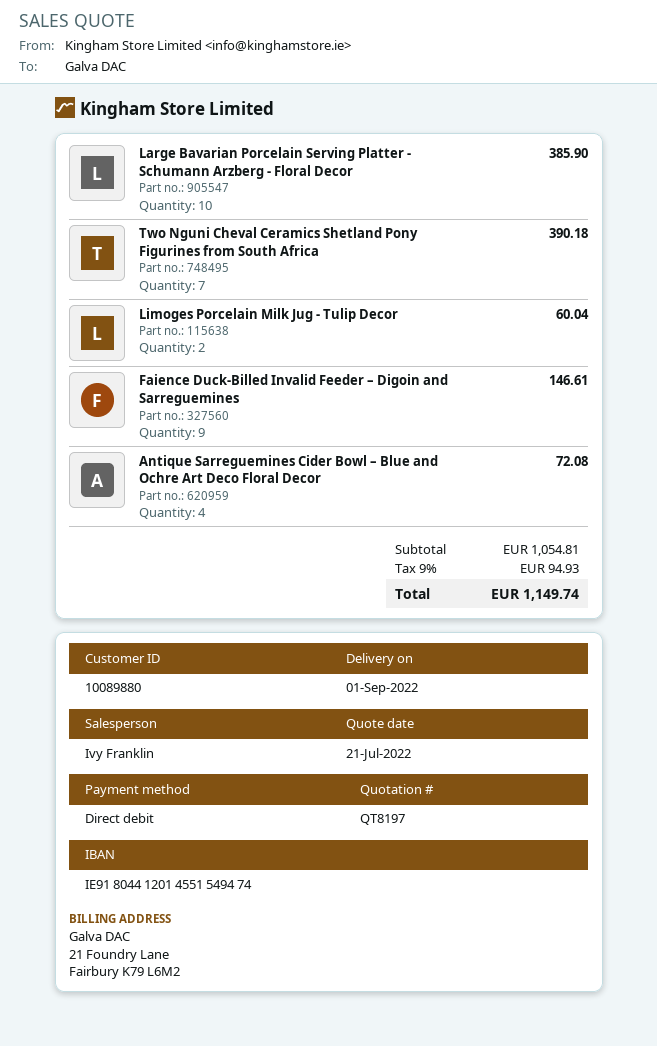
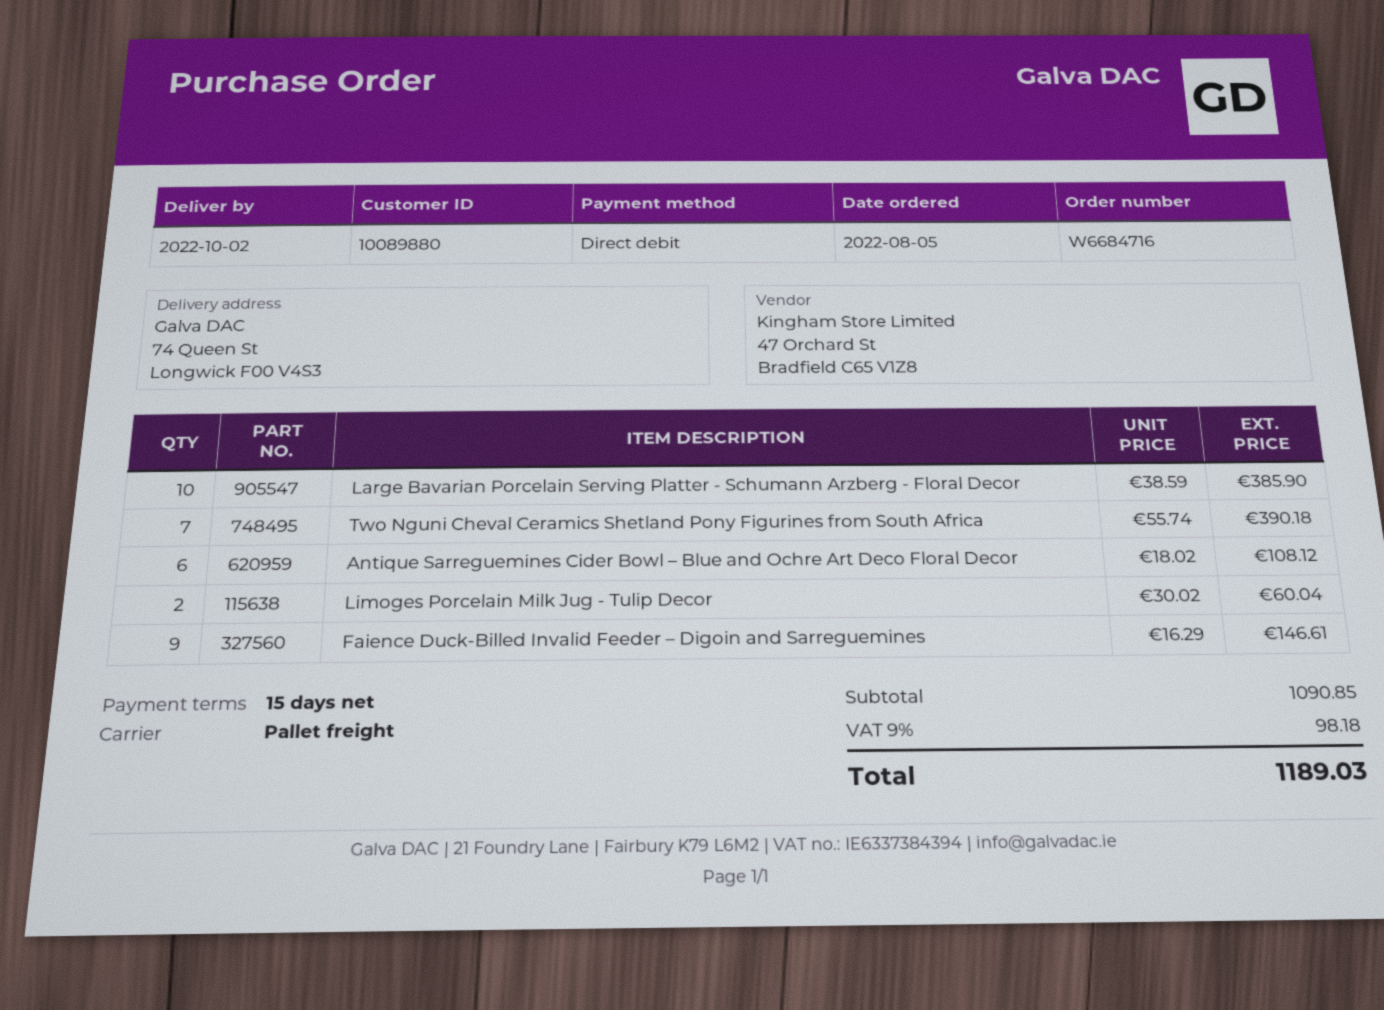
delivery date: 2022-09-01 -> 2022-10-02
Antique Sarreguemines Cider Bowl – Blue and Ochre Art Deco Floral Decor: 4 for 72.08 -> 6 for 108.12
subtotal: 1054.81 -> 1090.85
tax: 9% = 94.93 -> 9% = 98.18
total: 1149.74 -> 1189.03

